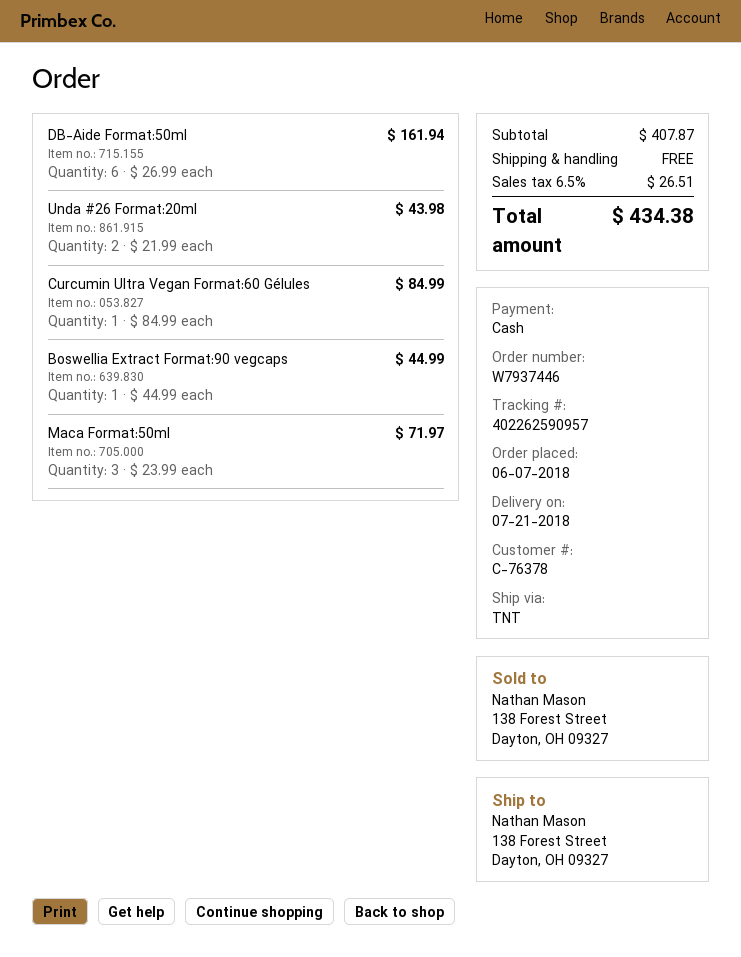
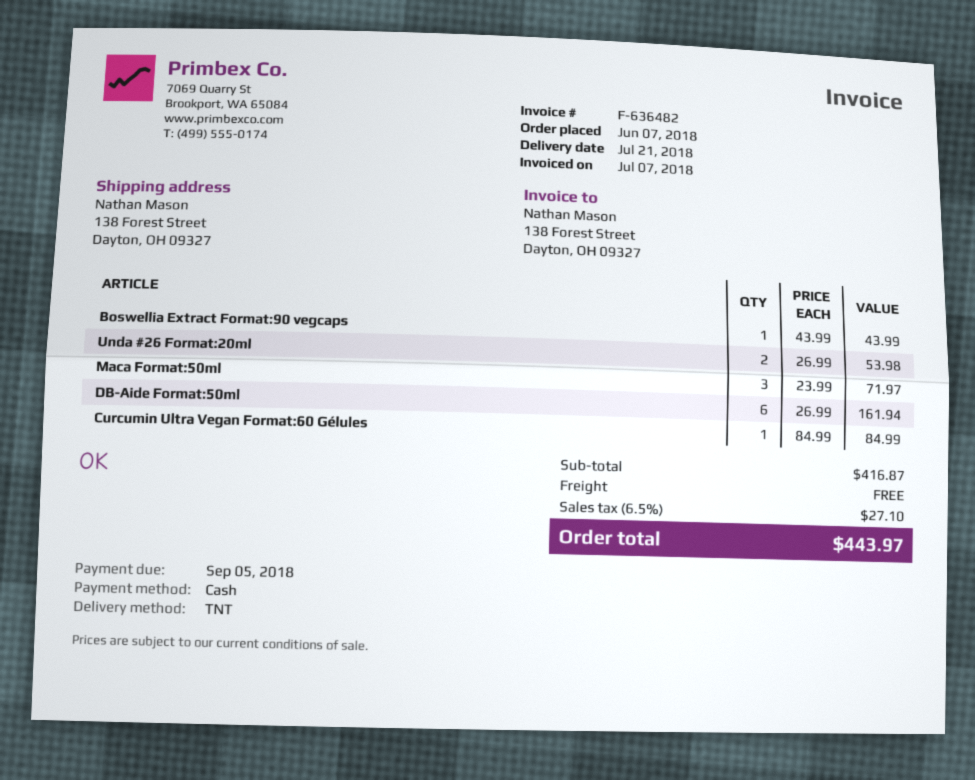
Unda #26 Format:20ml: 2 x 21.99 = 43.98 -> 2 x 26.99 = 53.98
Boswellia Extract Format:90 vegcaps: 1 x 44.99 = 44.99 -> 1 x 43.99 = 43.99
subtotal: 407.87 -> 416.87
tax: 6.5% = 26.51 -> 6.5% = 27.10
total: 434.38 -> 443.97

